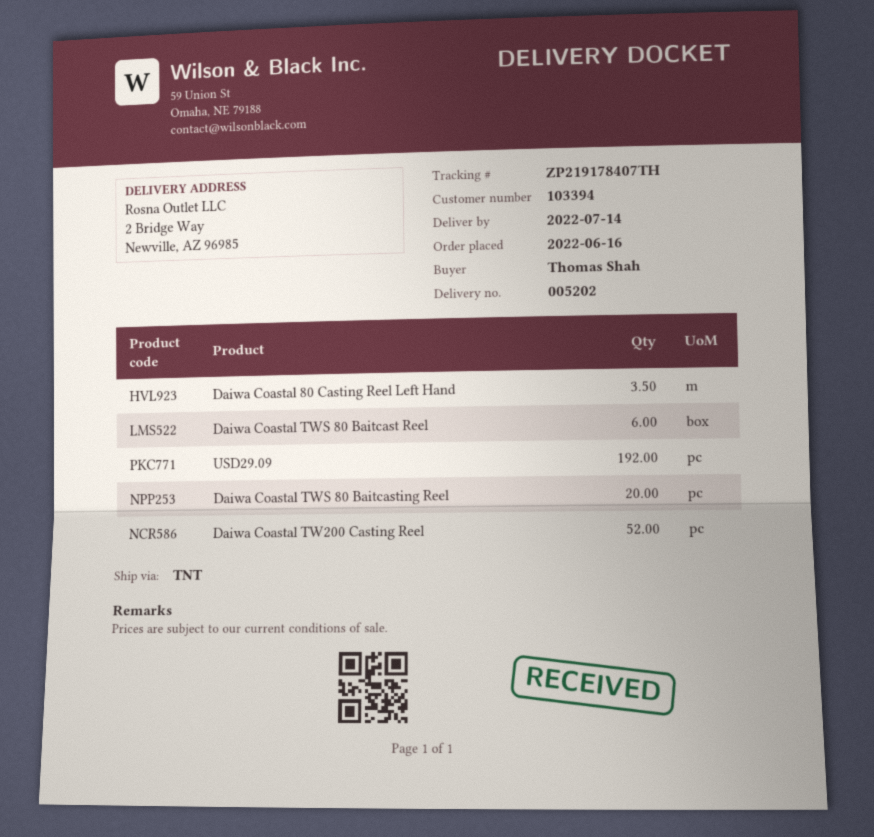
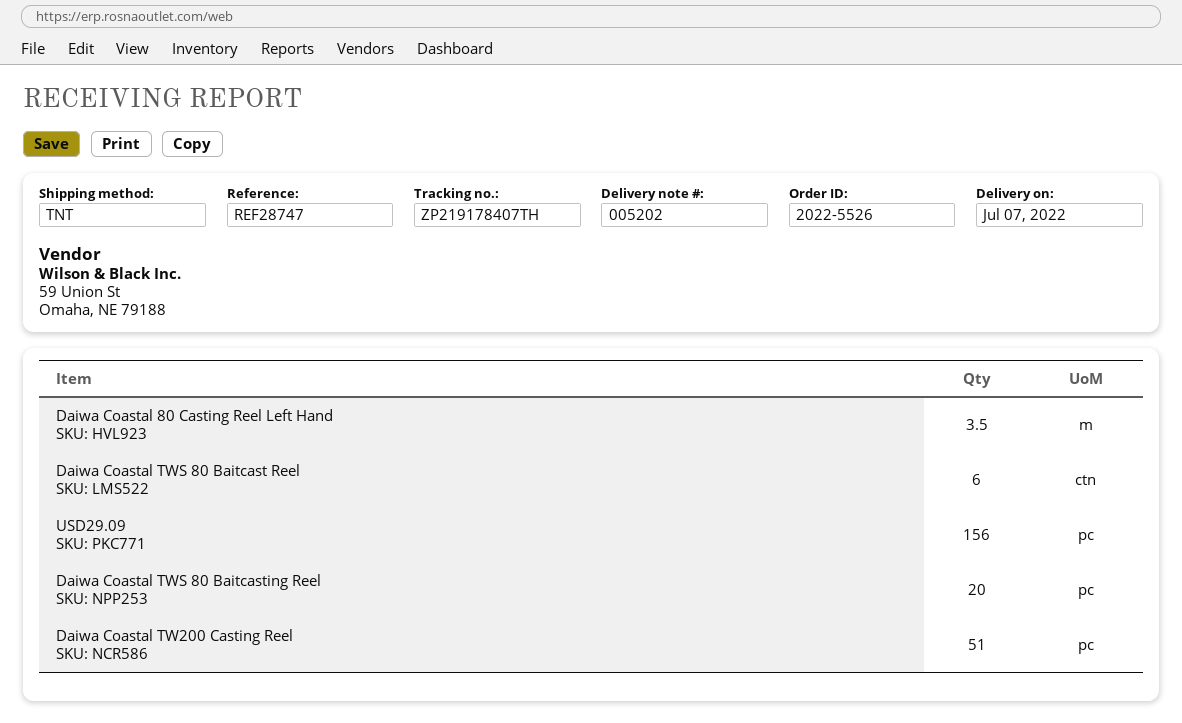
delivery date: 2022-07-14 -> 2022-07-07
USD29.09: 192 -> 156
Daiwa Coastal TW200 Casting Reel: 52 -> 51

